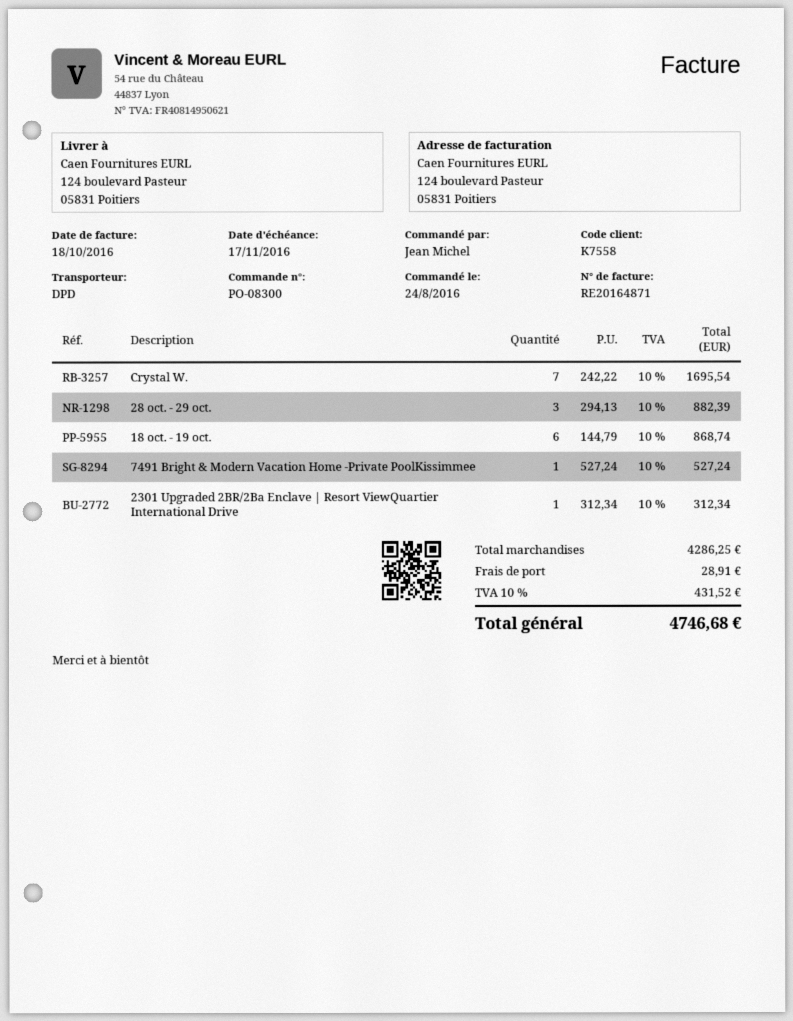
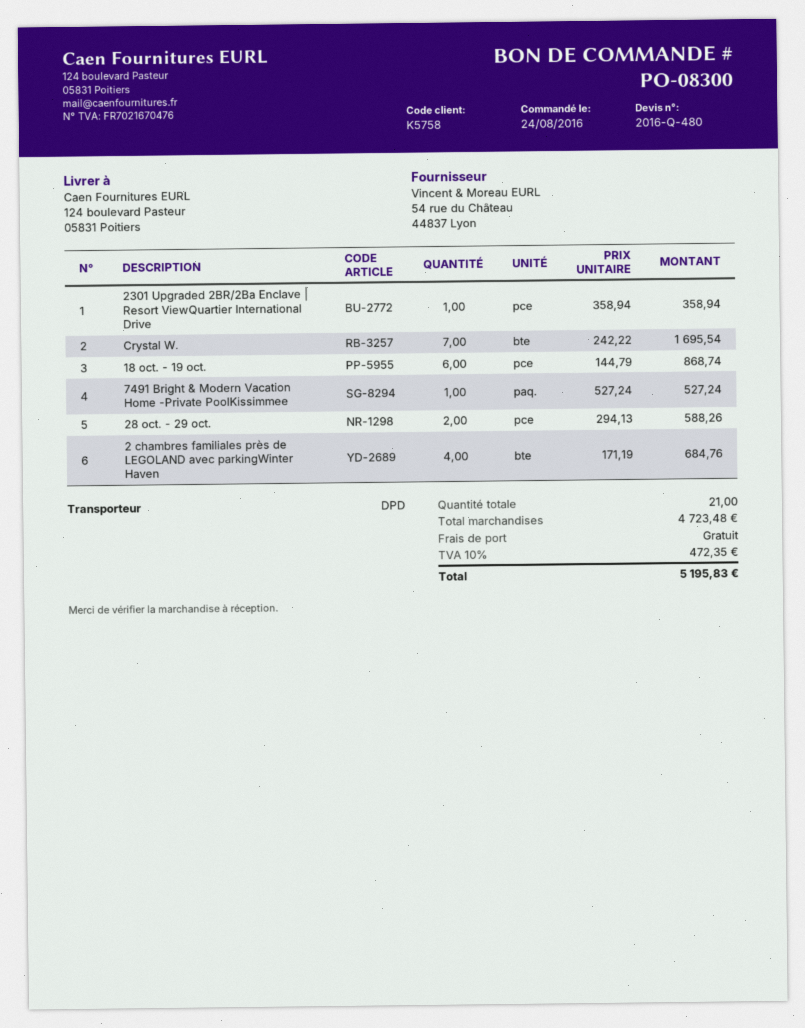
customer number: K7558 -> K5758
28 oct. - 29 oct.: 3 x 294.13 = 882.39 -> 2 x 294.13 = 588.26
2301 Upgraded 2BR/2Ba Enclave | Resort ViewQuartier International Drive: 1 x 312.34 = 312.34 -> 1 x 358.94 = 358.94
2 chambres familiales près de LEGOLAND avec parkingWinter Haven: none -> 4 x 171.19 = 684.76
subtotal: 4286.25 -> 4723.48
shipping: 28.91 -> 0.00
tax: 10% = 431.52 -> 10% = 472.35
total: 4746.68 -> 5195.83

